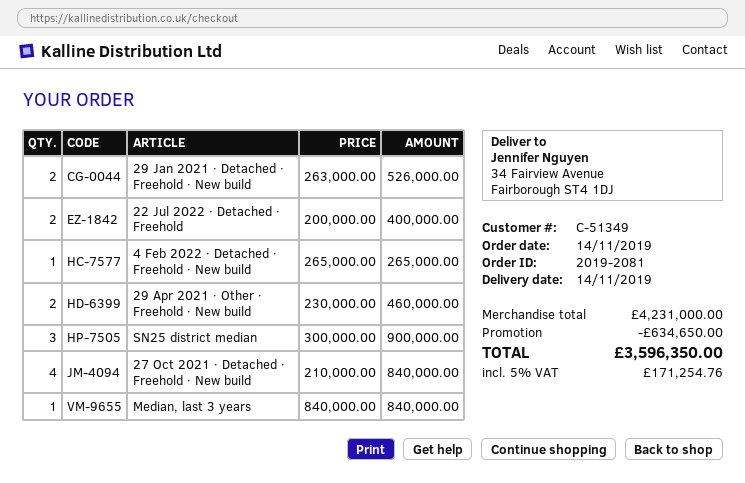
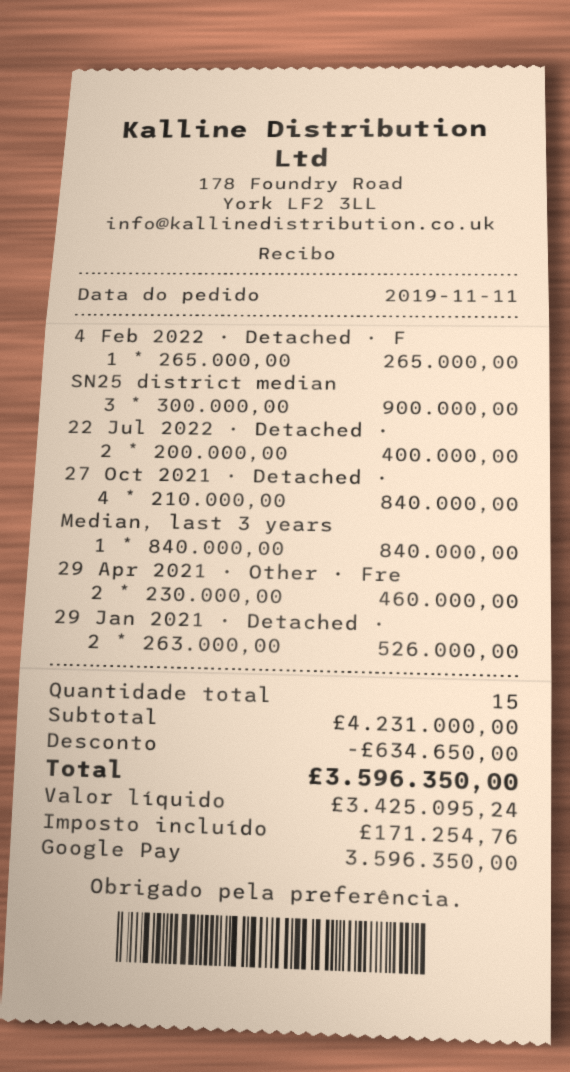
order date: 2019-11-14 -> 2019-11-11

